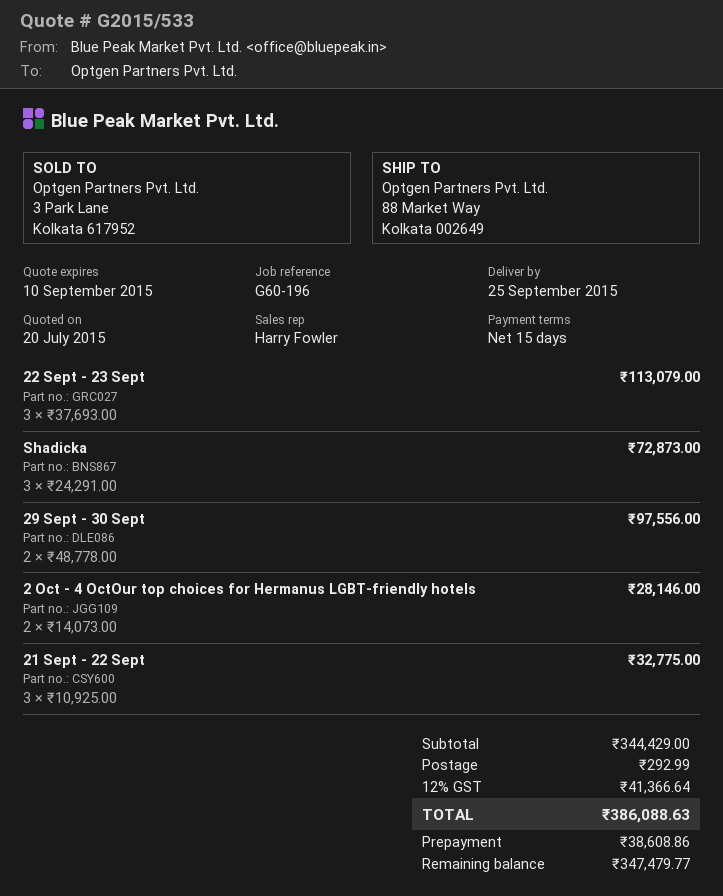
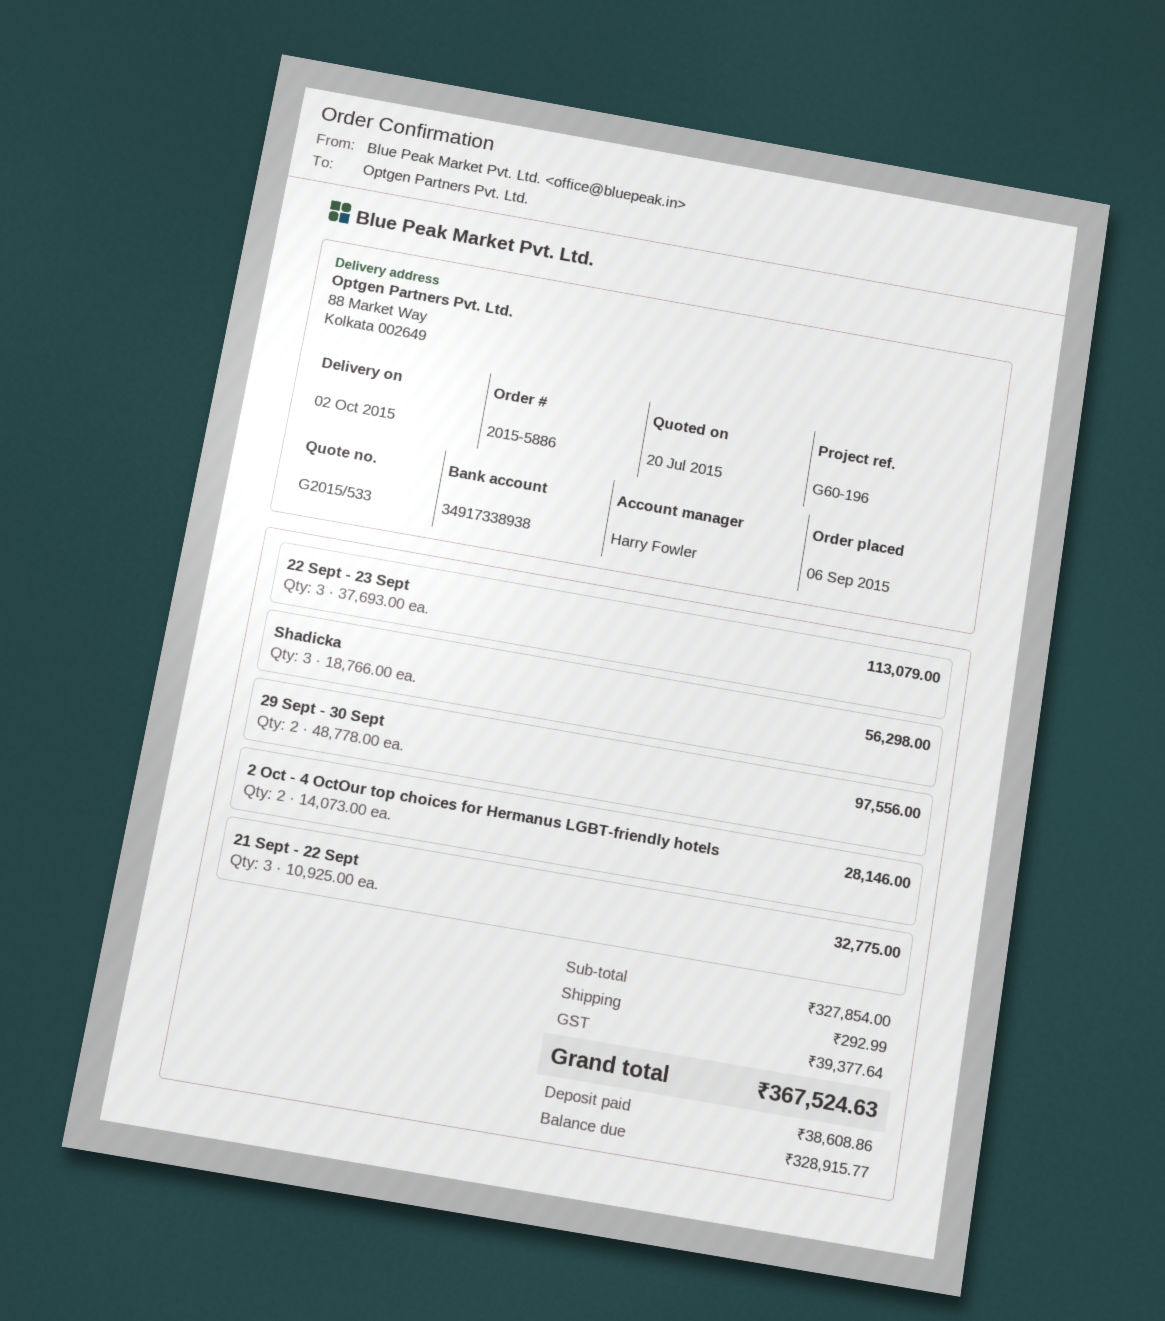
delivery date: 2015-09-25 -> 2015-10-02
Shadicka: 3 x 24291.00 = 72873.00 -> 3 x 18766.00 = 56298.00
subtotal: 344429.00 -> 327854.00
tax: 41366.64 -> 39377.64
total: 386088.63 -> 367524.63
balance: 347479.77 -> 328915.77

